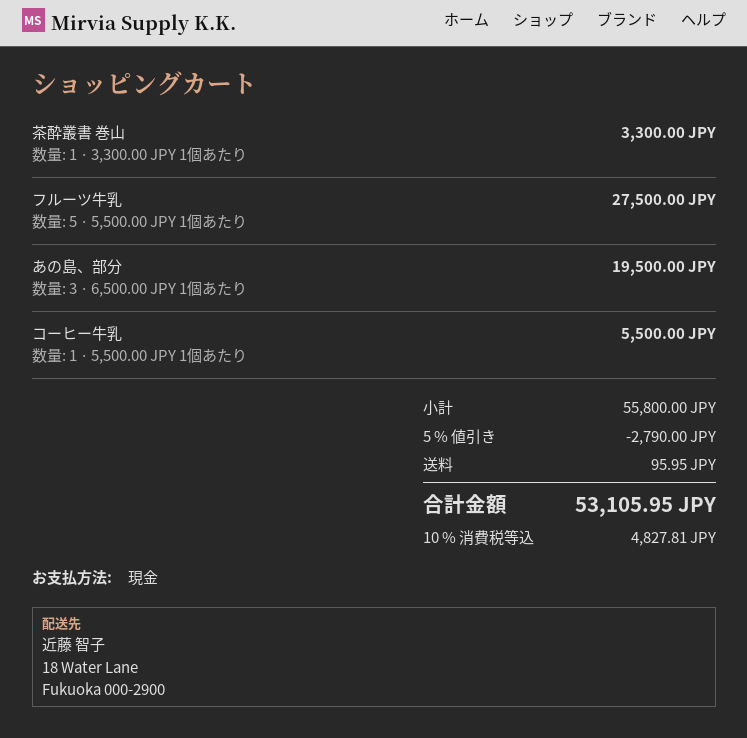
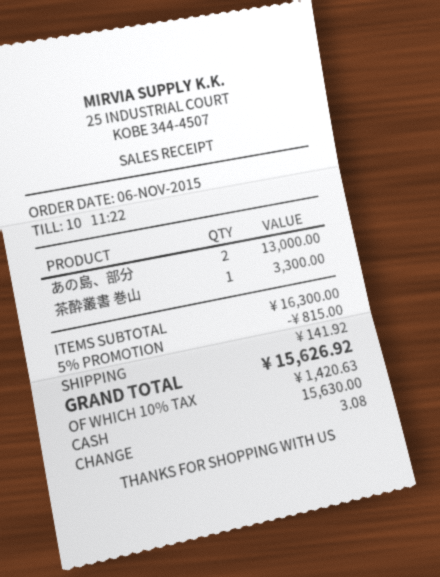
フルーツ牛乳: 5 for 27500.00 -> none
あの島、部分: 3 for 19500.00 -> 2 for 13000.00
コーヒー牛乳: 1 for 5500.00 -> none
subtotal: 55800.00 -> 16300.00
discount: 5% = 2790.00 -> 5% = 815.00
shipping: 95.95 -> 141.92
tax: 10% = 4827.81 -> 10% = 1420.63
total: 53105.95 -> 15626.92

